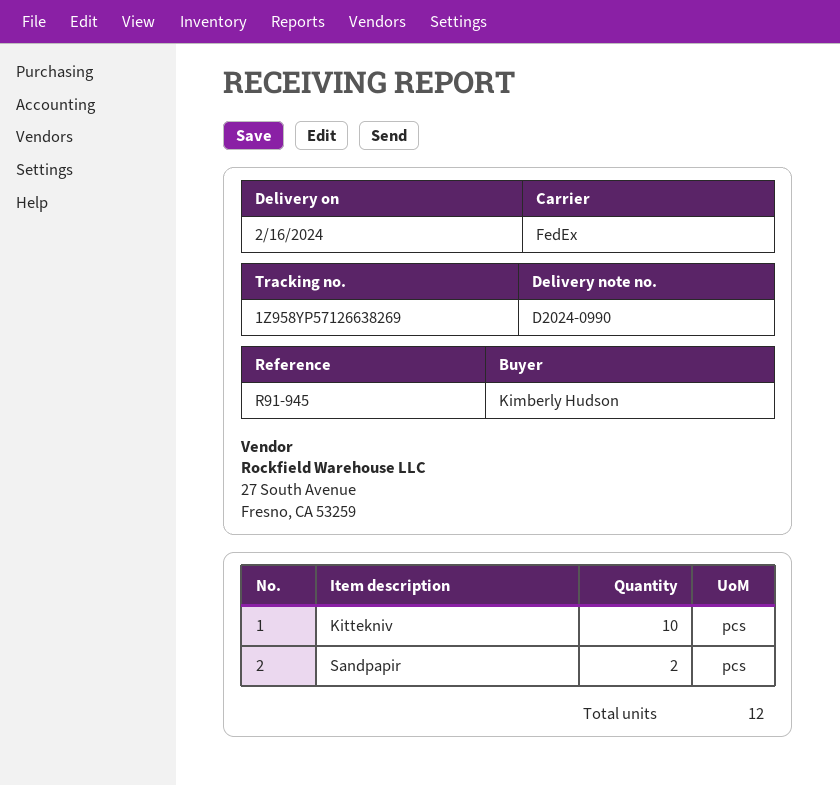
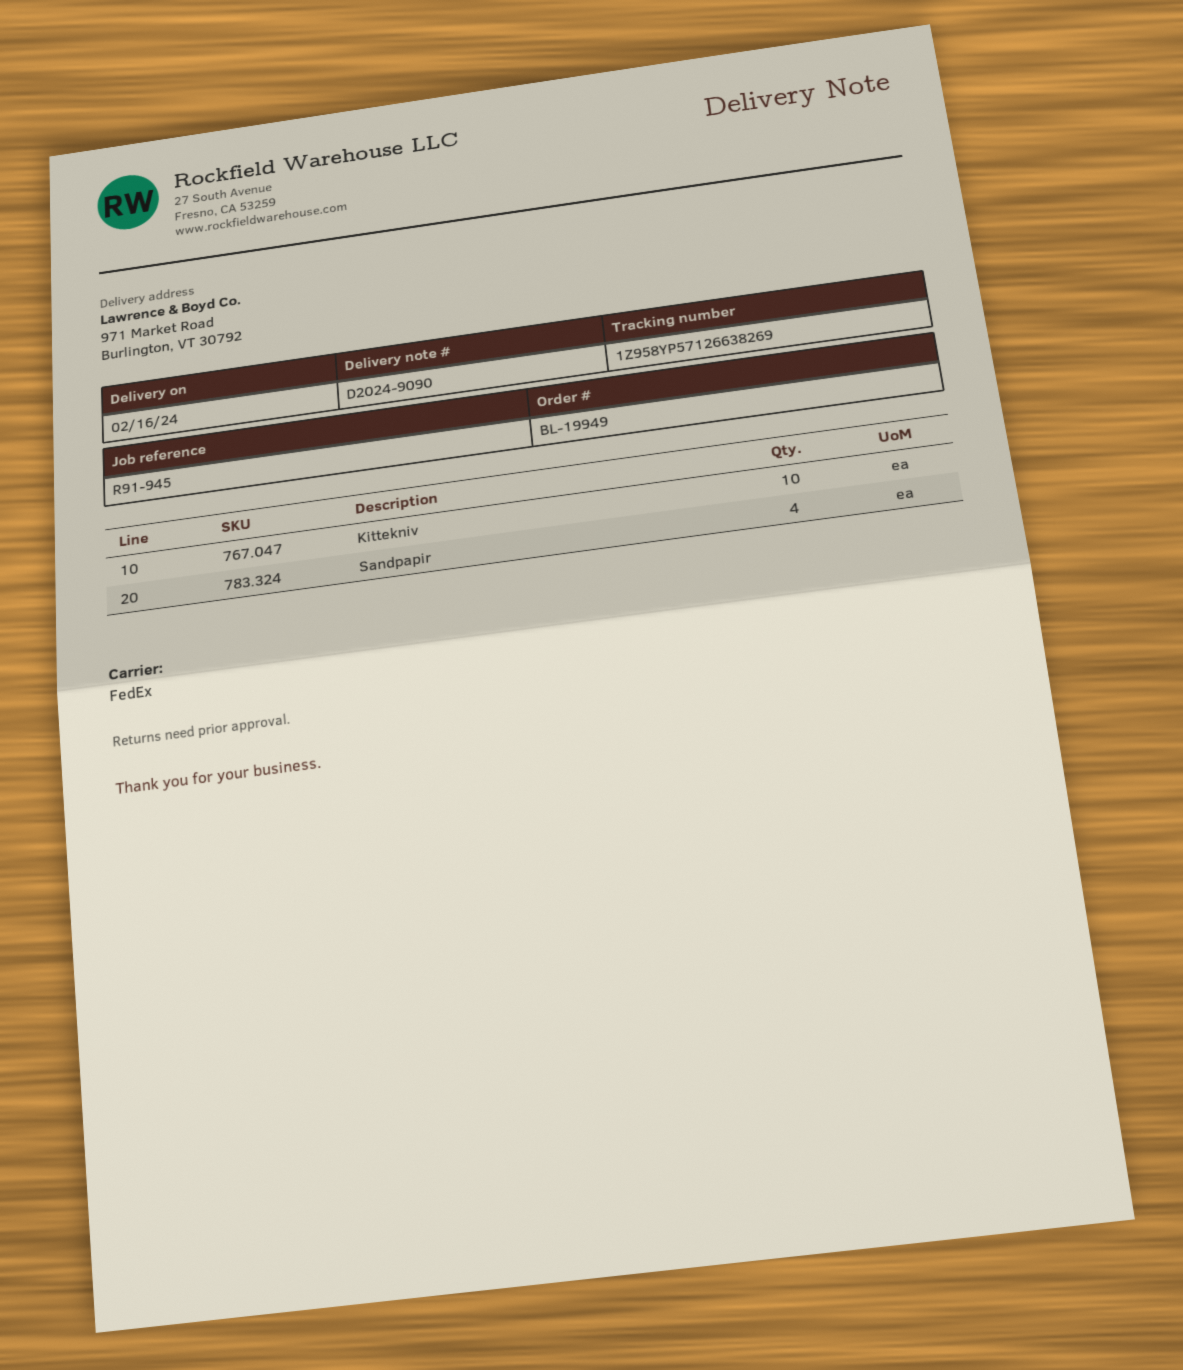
delivery note number: D2024-0990 -> D2024-9090
Sandpapir: 2 -> 4

